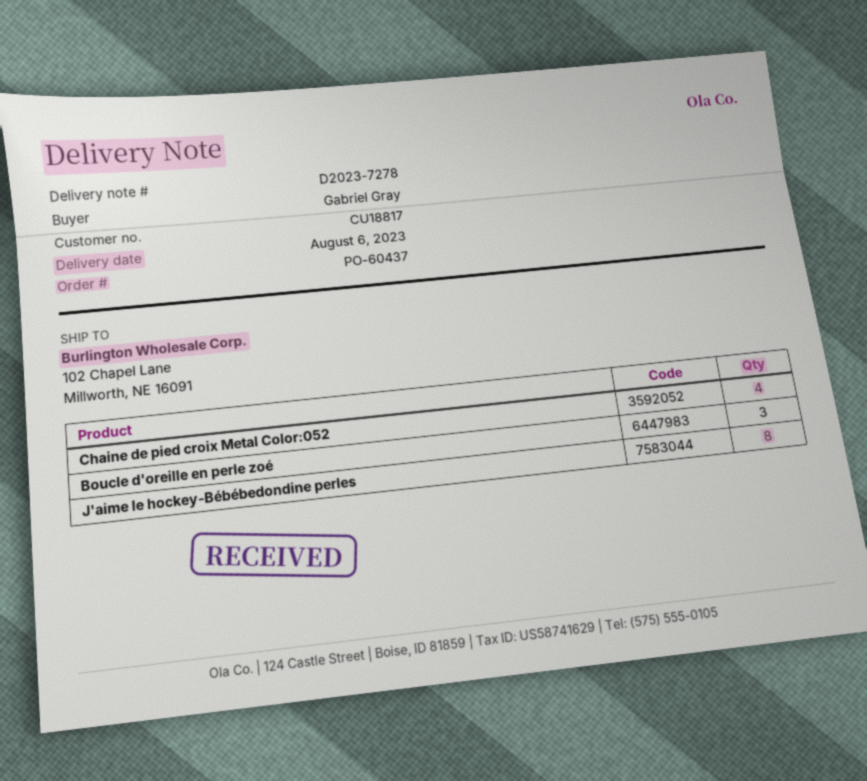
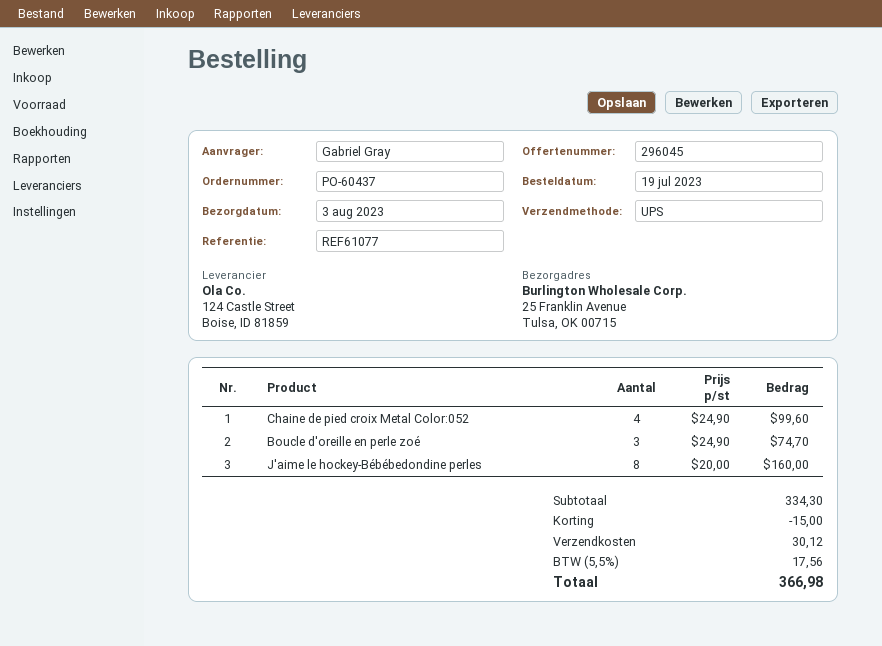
delivery date: 2023-08-06 -> 2023-08-03
ship to: 102 Chapel Lane, Millworth, NE 16091 -> 25 Franklin Avenue, Tulsa, OK 00715

